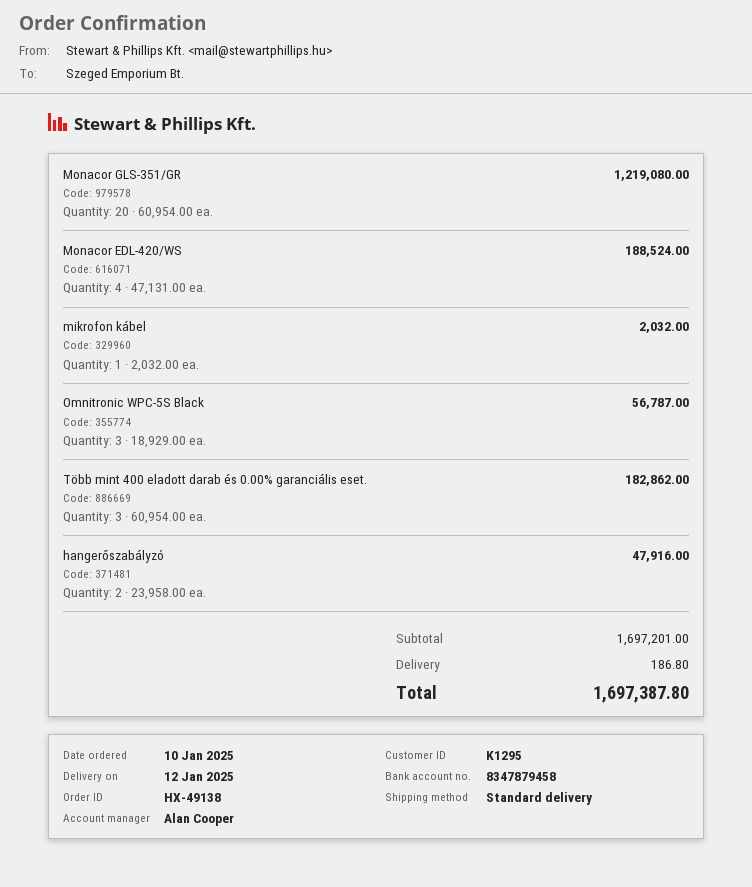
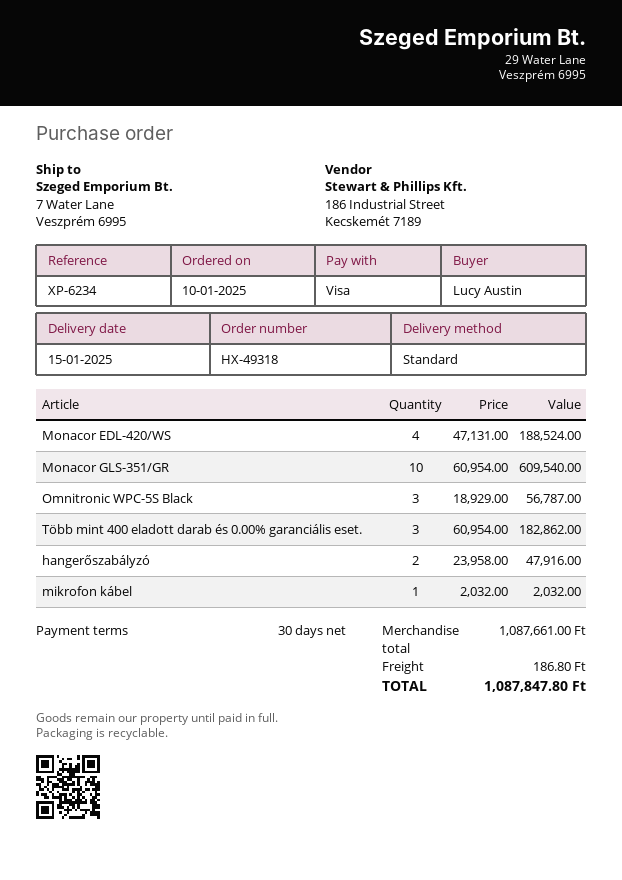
order number: HX-49138 -> HX-49318
delivery date: 2025-01-12 -> 2025-01-15
Monacor GLS-351/GR: 20 x 60954.00 = 1219080.00 -> 10 x 60954.00 = 609540.00
subtotal: 1697201.00 -> 1087661.00
total: 1697387.80 -> 1087847.80

